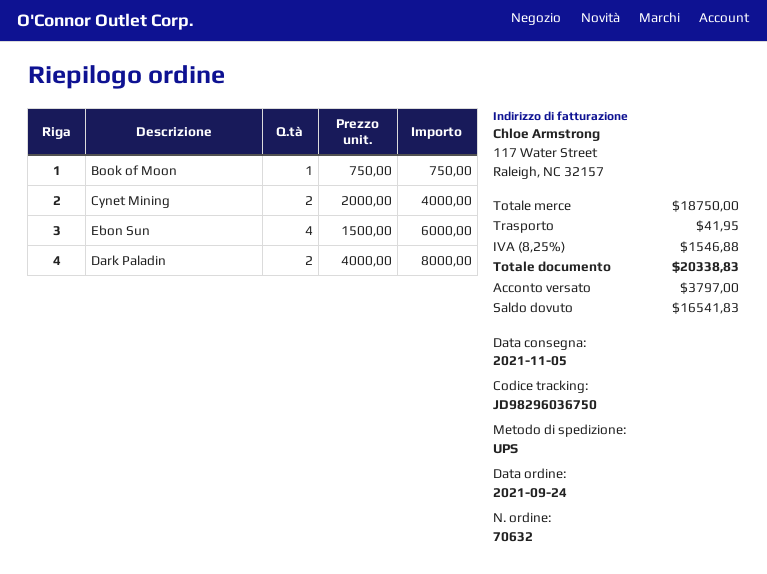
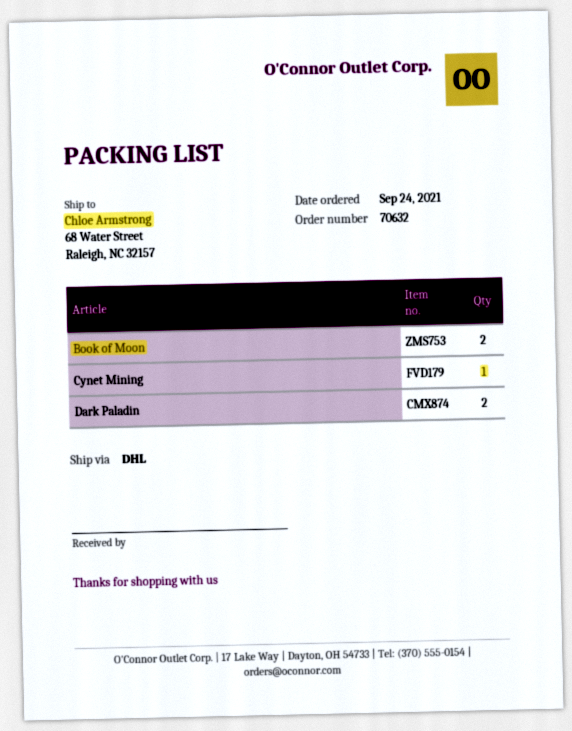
shipping method: UPS -> DHL
Book of Moon: 1 -> 2
Cynet Mining: 2 -> 1
Ebon Sun: 4 -> none

